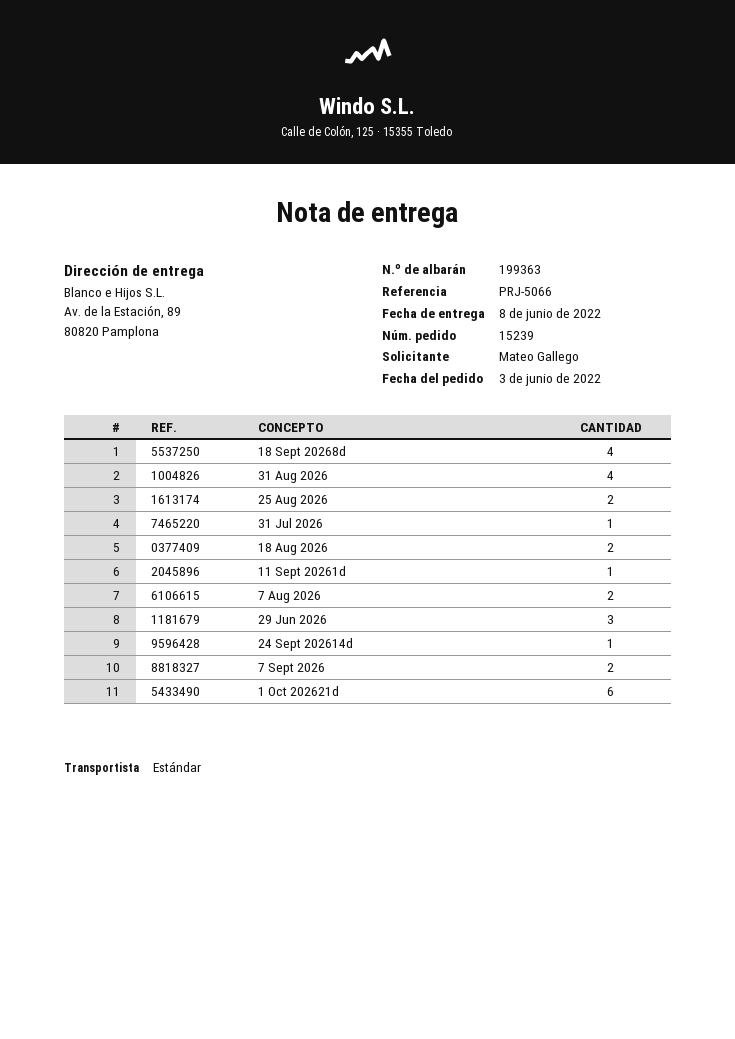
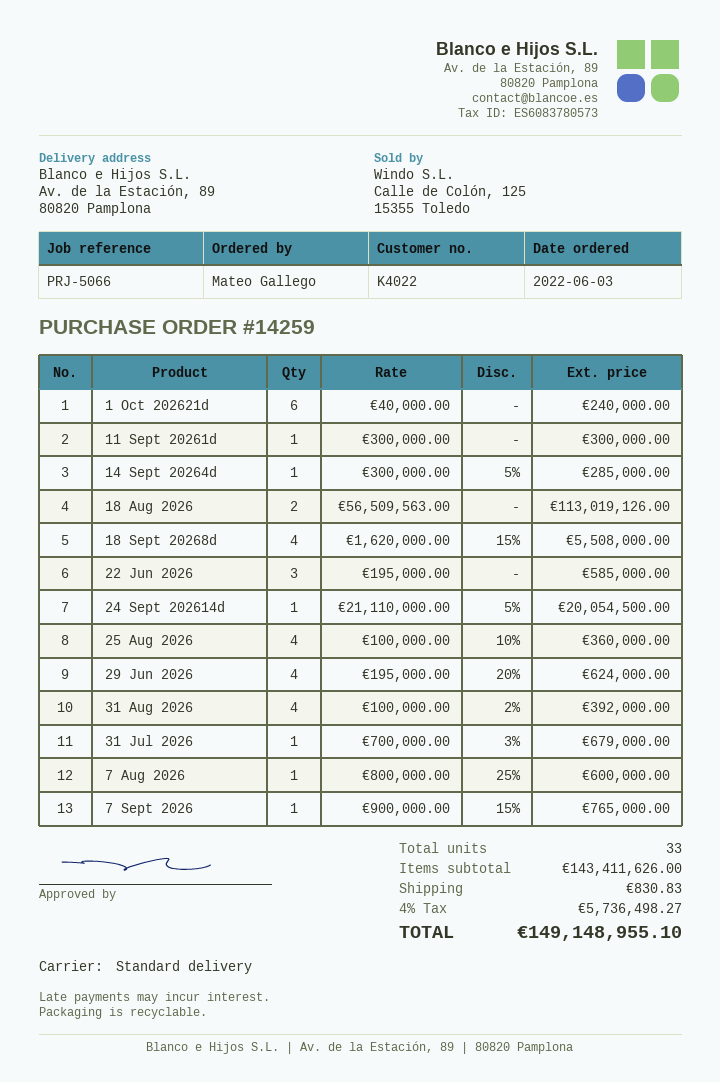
order number: 15239 -> 14259
25 Aug 2026: 2 -> 4
7 Aug 2026: 2 -> 1
29 Jun 2026: 3 -> 4
7 Sept 2026: 2 -> 1
14 Sept 20264d: none -> 1
22 Jun 2026: none -> 3

